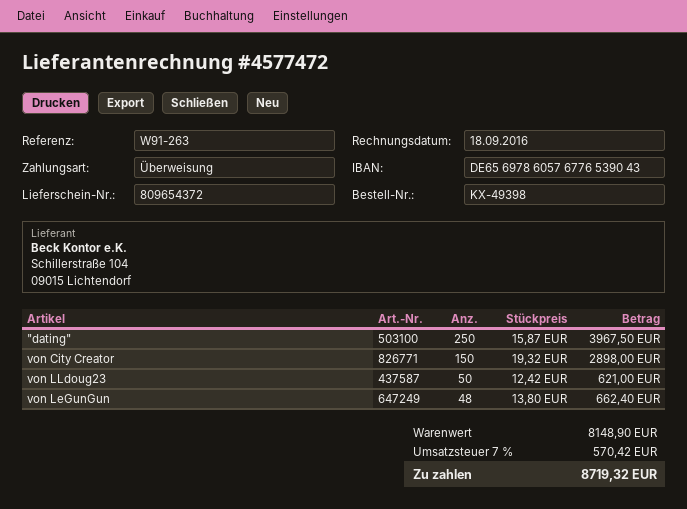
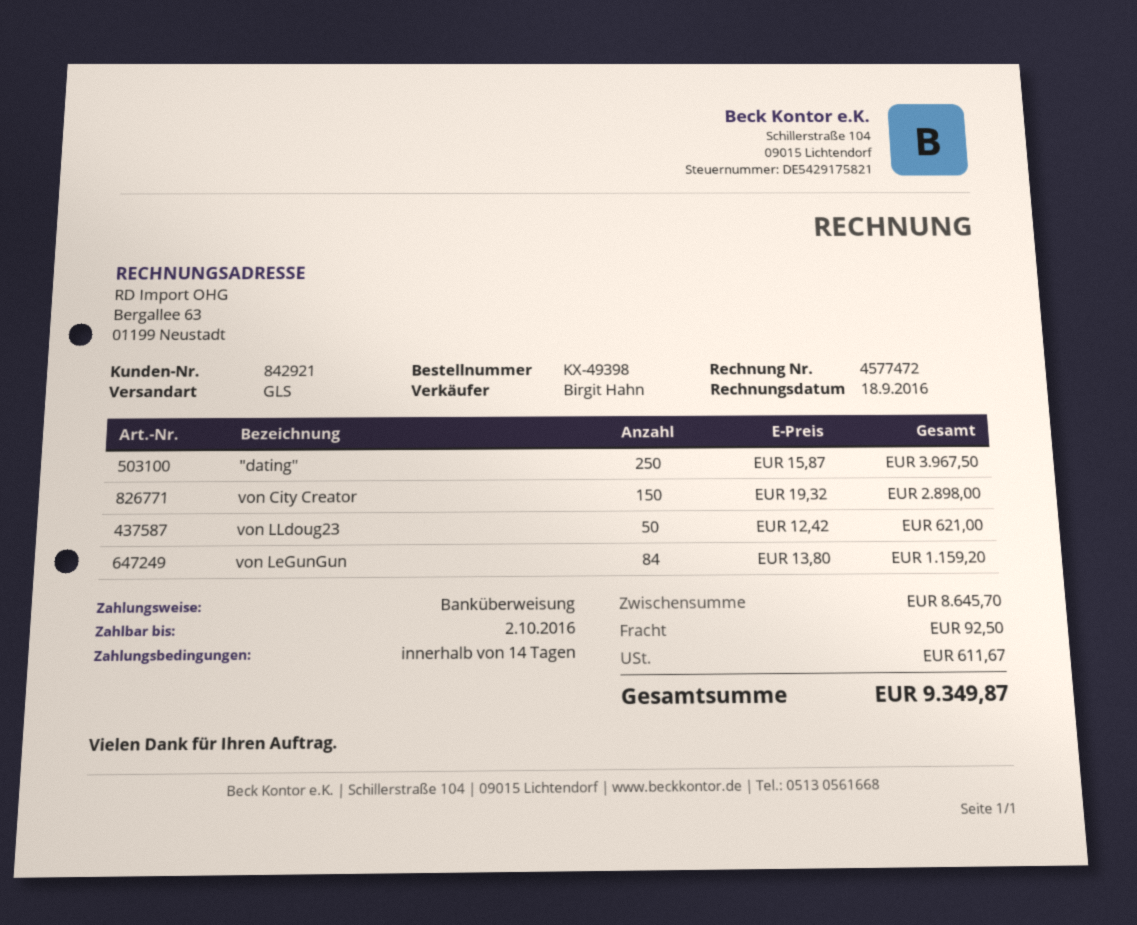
von LeGunGun: 48 x 13.80 = 662.40 -> 84 x 13.80 = 1159.20
subtotal: 8148.90 -> 8645.70
shipping: none -> 92.50
tax: 570.42 -> 611.67
total: 8719.32 -> 9349.87

